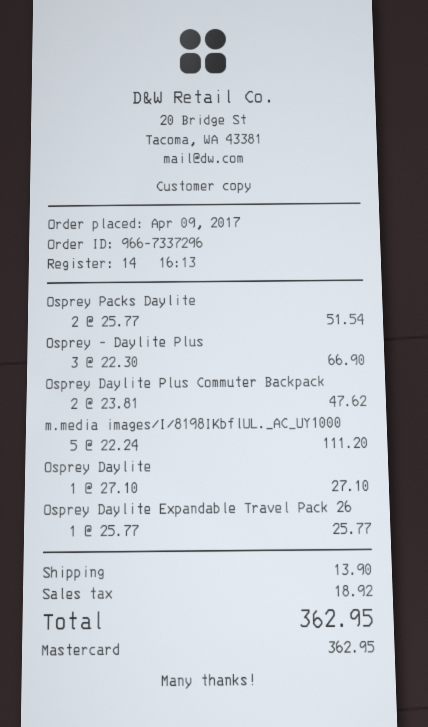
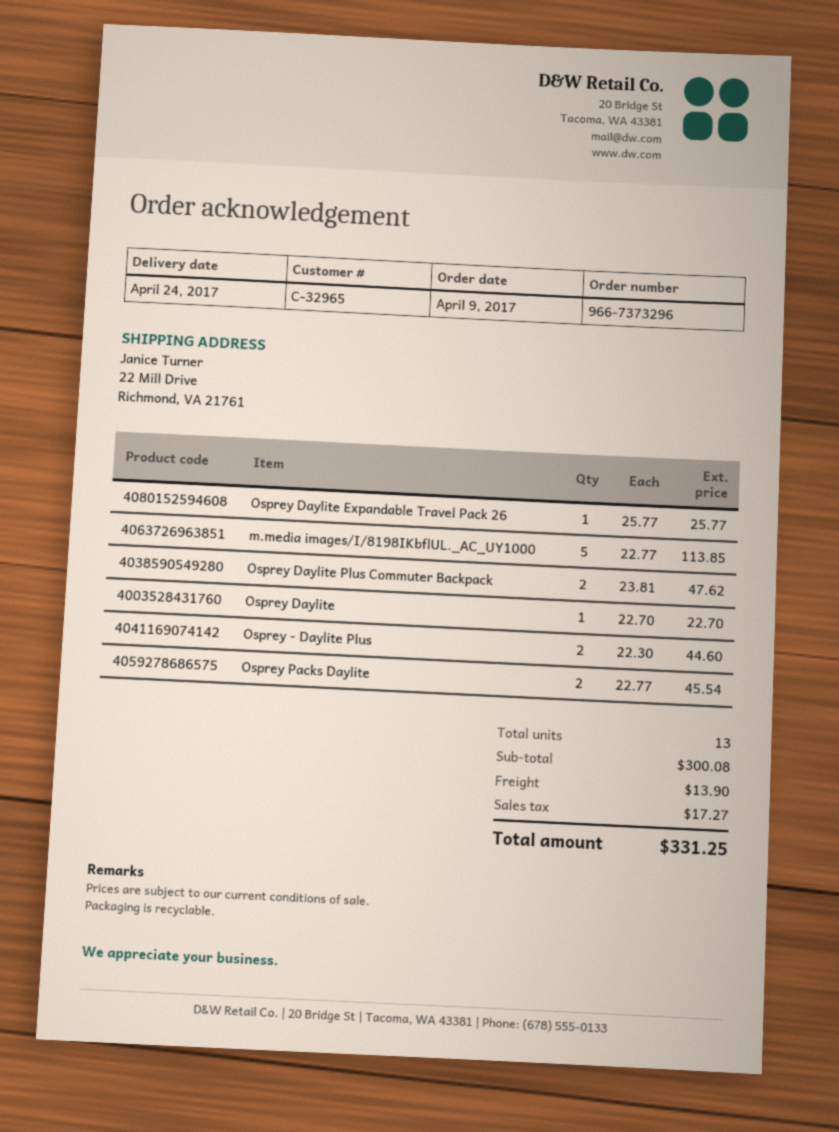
order number: 966-7337296 -> 966-7373296
Osprey Packs Daylite: 2 x 25.77 = 51.54 -> 2 x 22.77 = 45.54
Osprey - Daylite Plus: 3 x 22.30 = 66.90 -> 2 x 22.30 = 44.60
m.media images/I/8198IKbflUL._AC_UY1000: 5 x 22.24 = 111.20 -> 5 x 22.77 = 113.85
Osprey Daylite: 1 x 27.10 = 27.10 -> 1 x 22.70 = 22.70
tax: 18.92 -> 17.27
total: 362.95 -> 331.25

